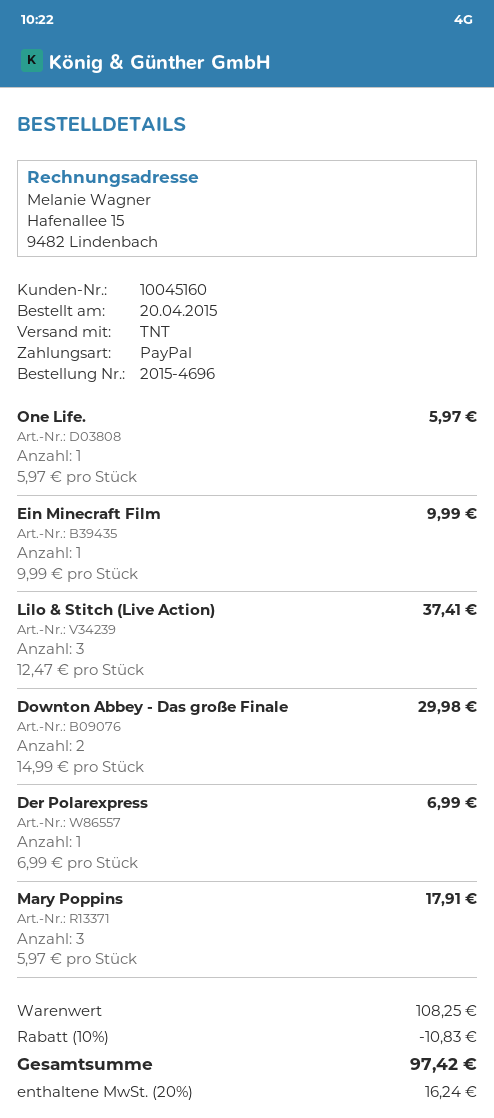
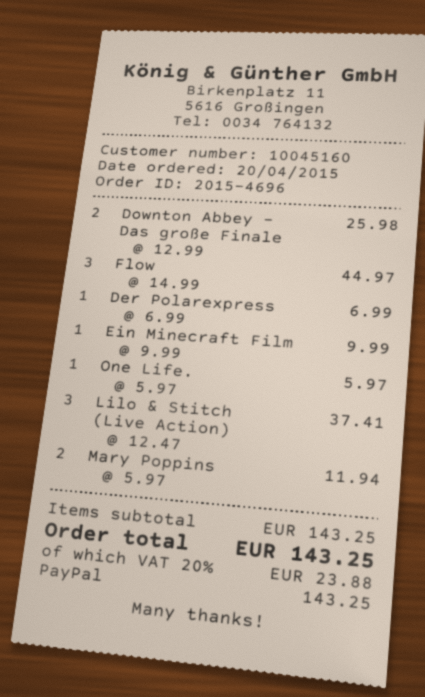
Downton Abbey - Das große Finale: 2 x 14.99 = 29.98 -> 2 x 12.99 = 25.98
Mary Poppins: 3 x 5.97 = 17.91 -> 2 x 5.97 = 11.94
Flow: none -> 3 x 14.99 = 44.97
subtotal: 108.25 -> 143.25
discount: 10% = 10.83 -> none
tax: 20% = 16.24 -> 20% = 23.88
total: 97.42 -> 143.25

